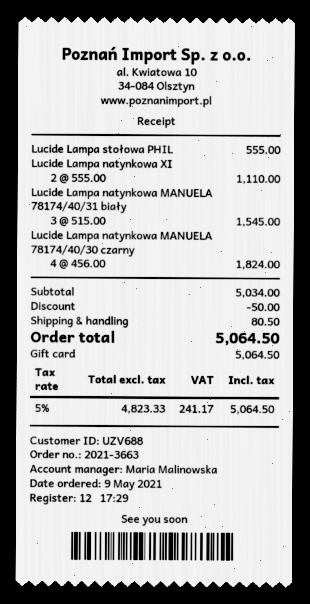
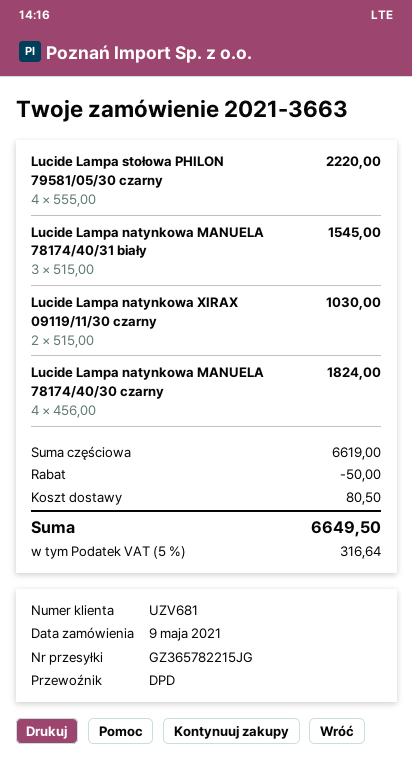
customer number: UZV688 -> UZV681
Lucide Lampa stołowa PHIL: 1 x 555.00 = 555.00 -> 4 x 555.00 = 2220.00
Lucide Lampa natynkowa XI: 2 x 555.00 = 1110.00 -> 2 x 515.00 = 1030.00
subtotal: 5034.00 -> 6619.00
tax: 5% = 241.17 -> 5% = 316.64
total: 5064.50 -> 6649.50

